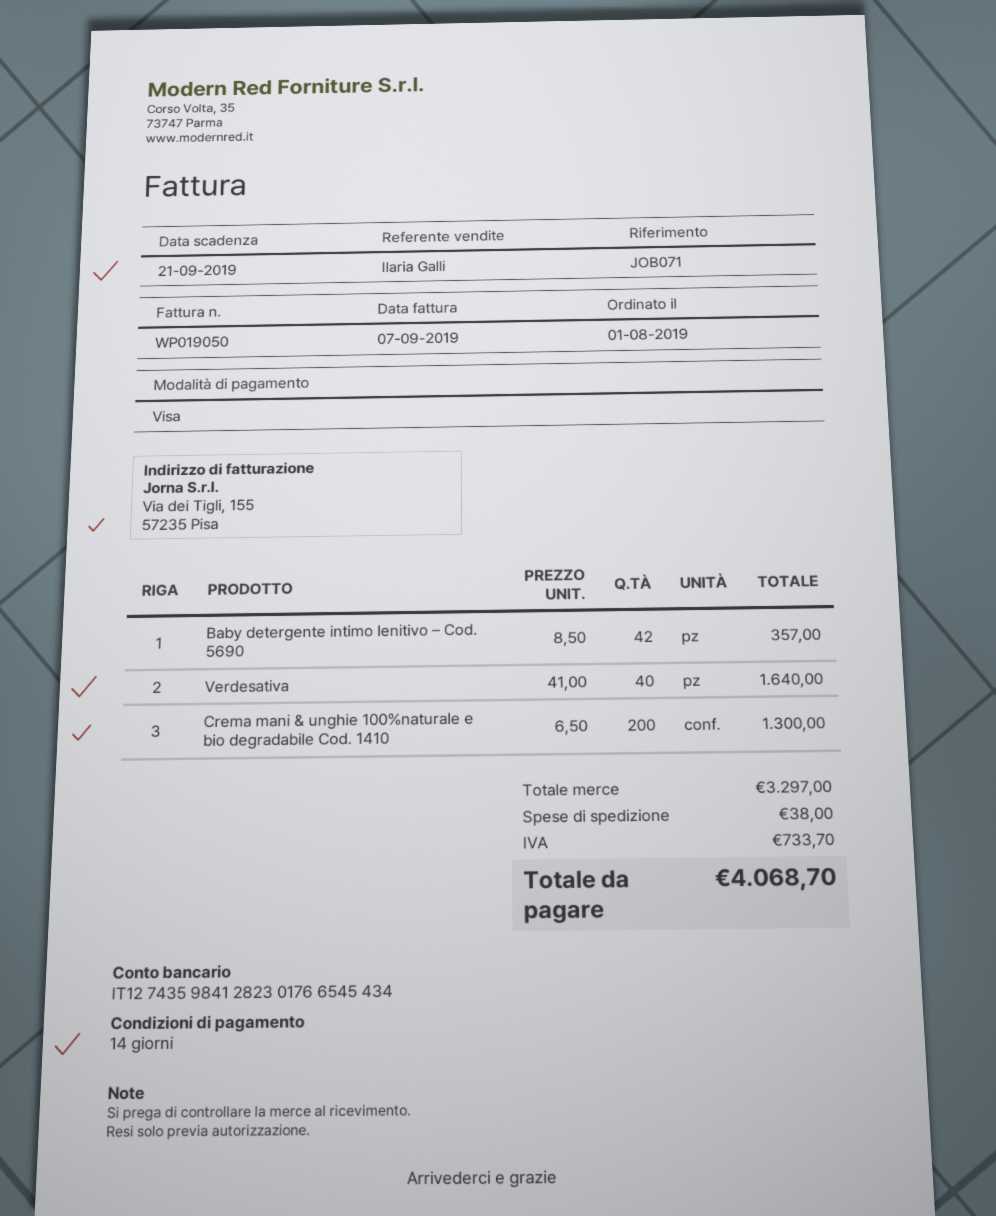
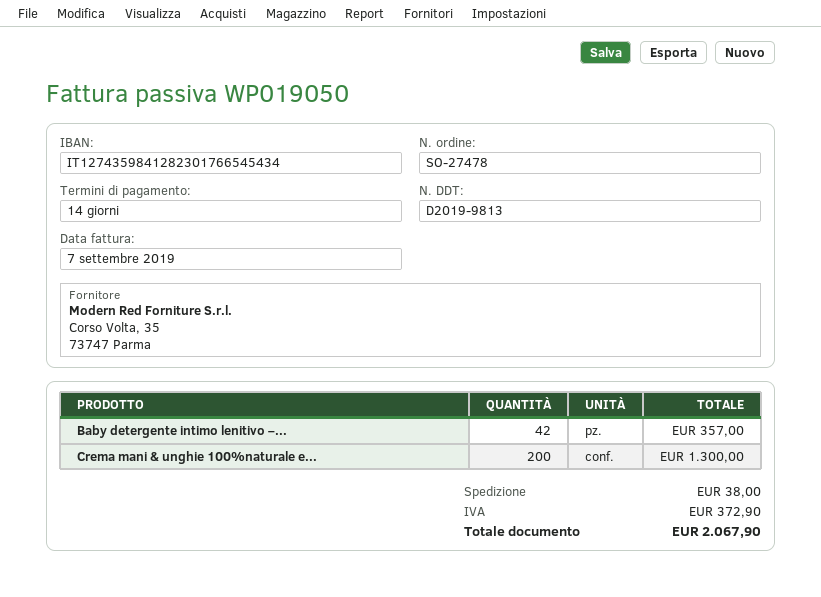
Verdesativa: 40 for 1640.00 -> none
tax: 733.70 -> 372.90
total: 4068.70 -> 2067.90

